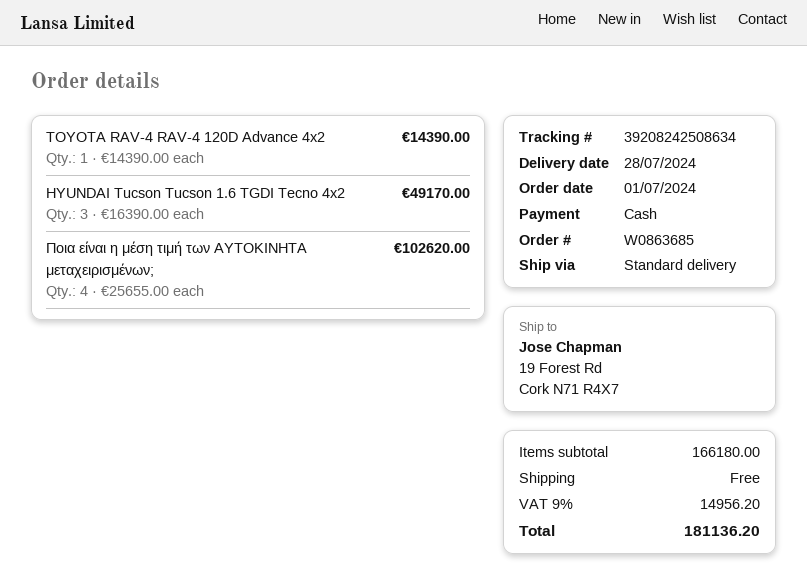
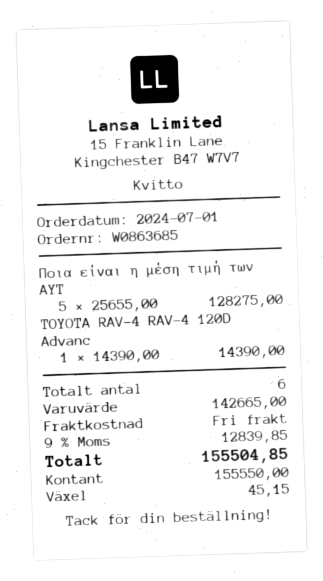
HYUNDAI Tucson Tucson 1.6 TGDI Tecno 4x2: 3 x 16390.00 = 49170.00 -> none
Ποια είναι η μέση τιμή των ΑΥΤΟΚΙΝΗΤΑ μεταχειρισμένων;: 4 x 25655.00 = 102620.00 -> 5 x 25655.00 = 128275.00
subtotal: 166180.00 -> 142665.00
tax: 9% = 14956.20 -> 9% = 12839.85
total: 181136.20 -> 155504.85

